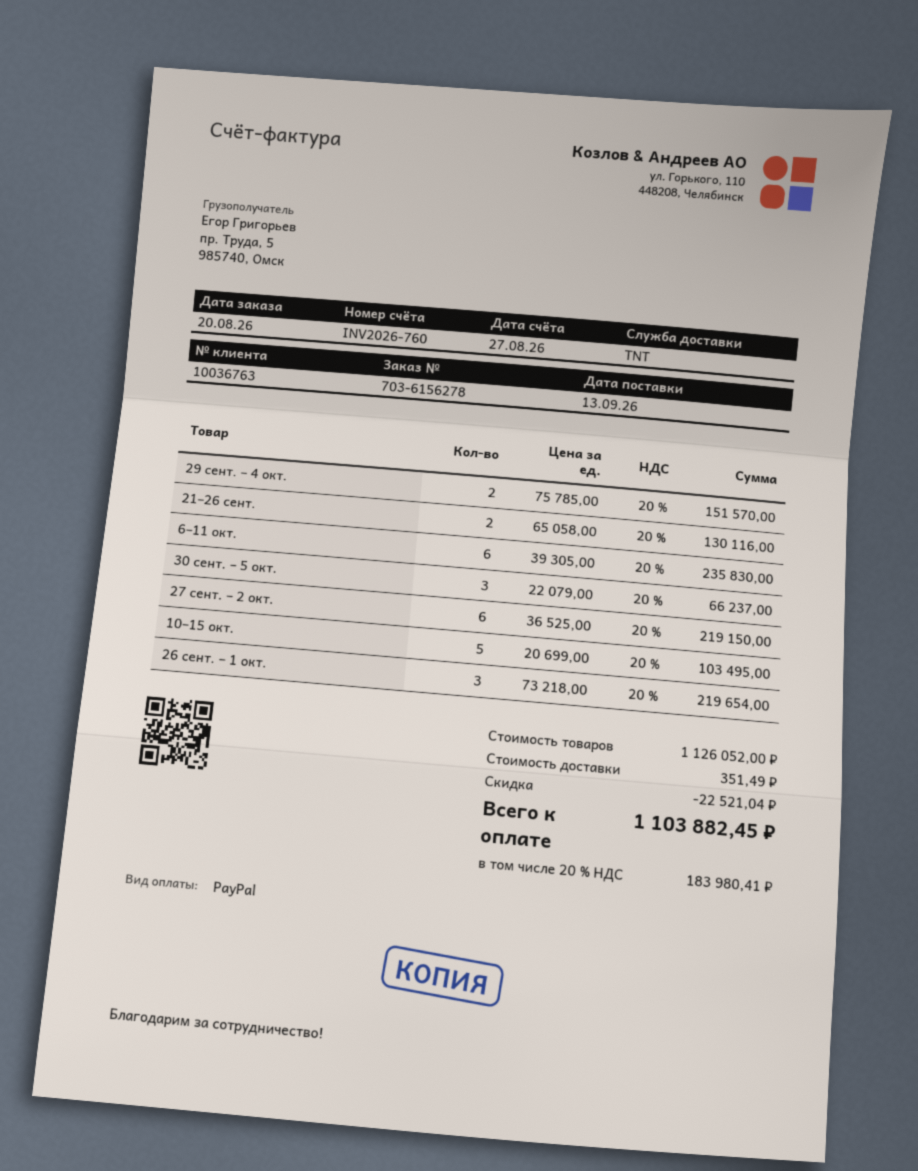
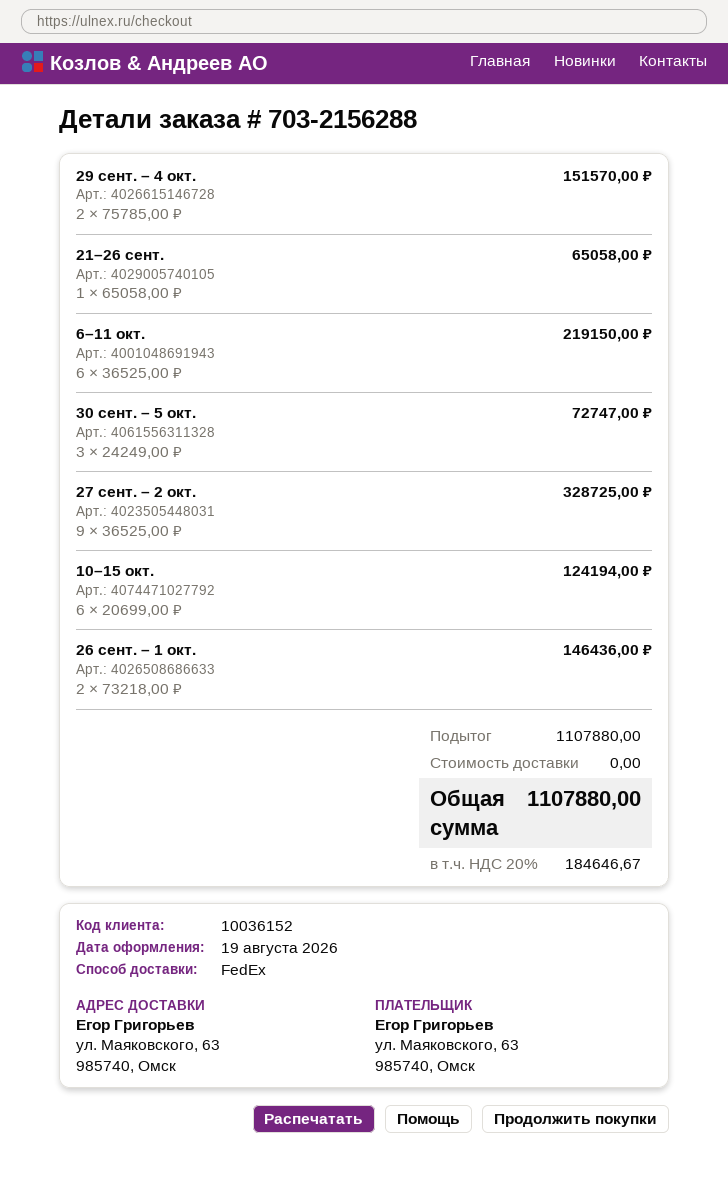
order number: 703-6156278 -> 703-2156288
order date: 2026-08-20 -> 2026-08-19
customer number: 10036763 -> 10036152
shipping method: TNT -> FedEx
ship to: пр. Труда, 5, 985740, Омск -> ул. Маяковского, 63, 985740, Омск
21–26 сент.: 2 x 65058.00 = 130116.00 -> 1 x 65058.00 = 65058.00
6–11 окт.: 6 x 39305.00 = 235830.00 -> 6 x 36525.00 = 219150.00
30 сент. – 5 окт.: 3 x 22079.00 = 66237.00 -> 3 x 24249.00 = 72747.00
27 сент. – 2 окт.: 6 x 36525.00 = 219150.00 -> 9 x 36525.00 = 328725.00
10–15 окт.: 5 x 20699.00 = 103495.00 -> 6 x 20699.00 = 124194.00
26 сент. – 1 окт.: 3 x 73218.00 = 219654.00 -> 2 x 73218.00 = 146436.00
subtotal: 1126052.00 -> 1107880.00
discount: 22521.04 -> none
shipping: 351.49 -> 0.00
tax: 20% = 183980.41 -> 20% = 184646.67
total: 1103882.45 -> 1107880.00

